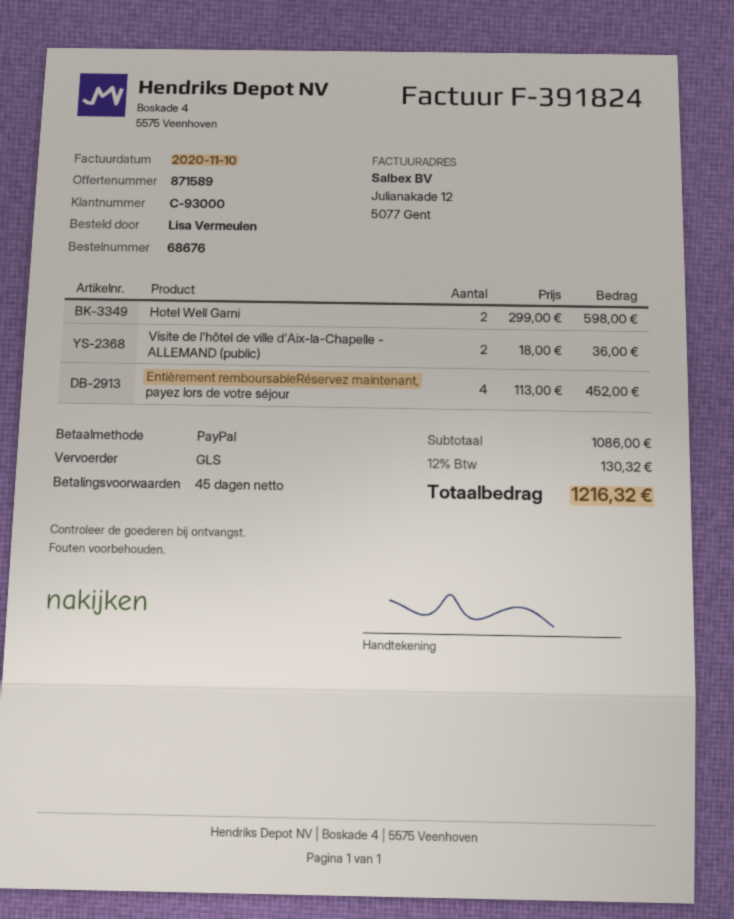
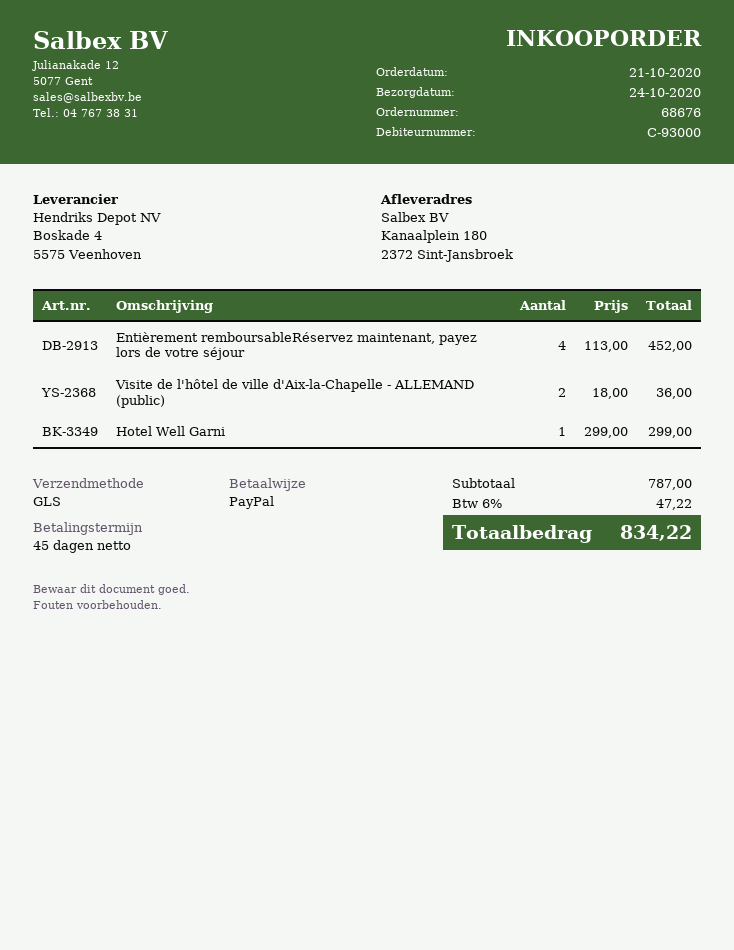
Hotel Well Garni: 2 x 299.00 = 598.00 -> 1 x 299.00 = 299.00
subtotal: 1086.00 -> 787.00
tax: 12% = 130.32 -> 6% = 47.22
total: 1216.32 -> 834.22

